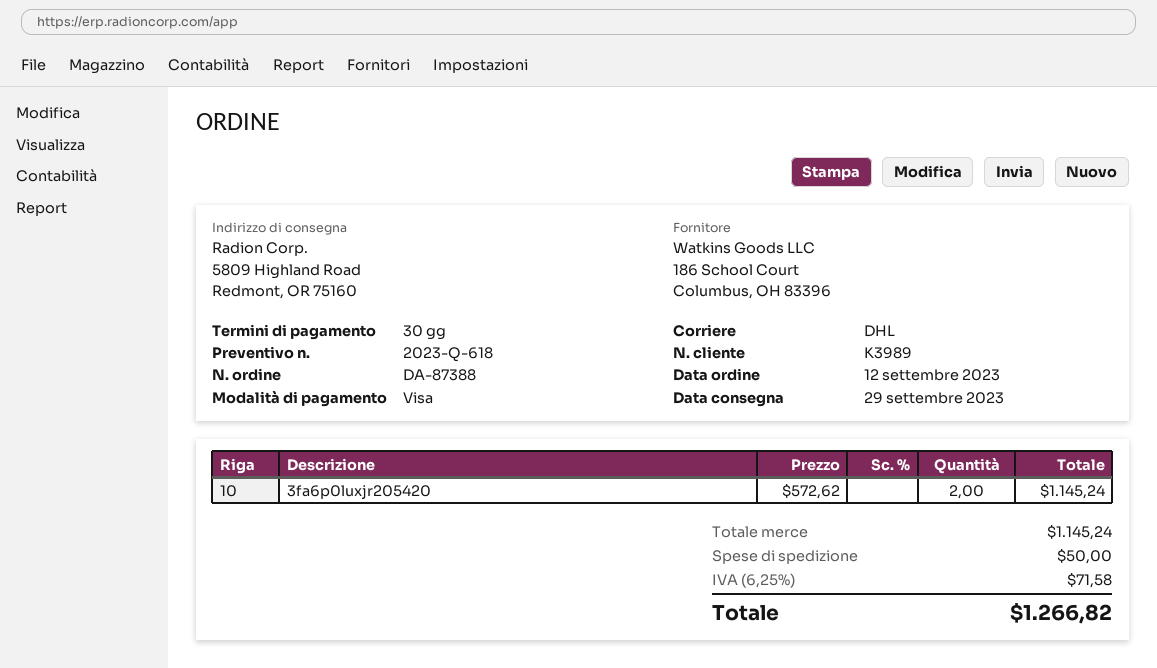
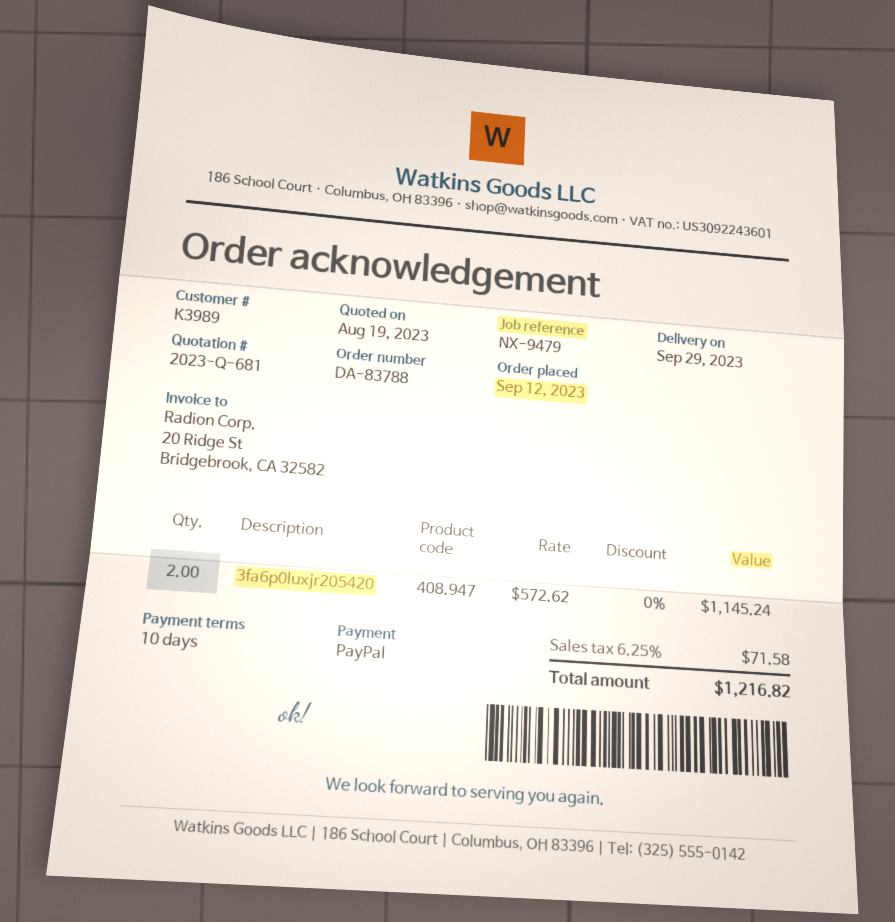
quote number: 2023-Q-618 -> 2023-Q-681
order number: DA-87388 -> DA-83788
payment terms: 30 days -> 10 days
payment method: Visa -> PayPal
shipping: 50.00 -> none
total: 1266.82 -> 1216.82

